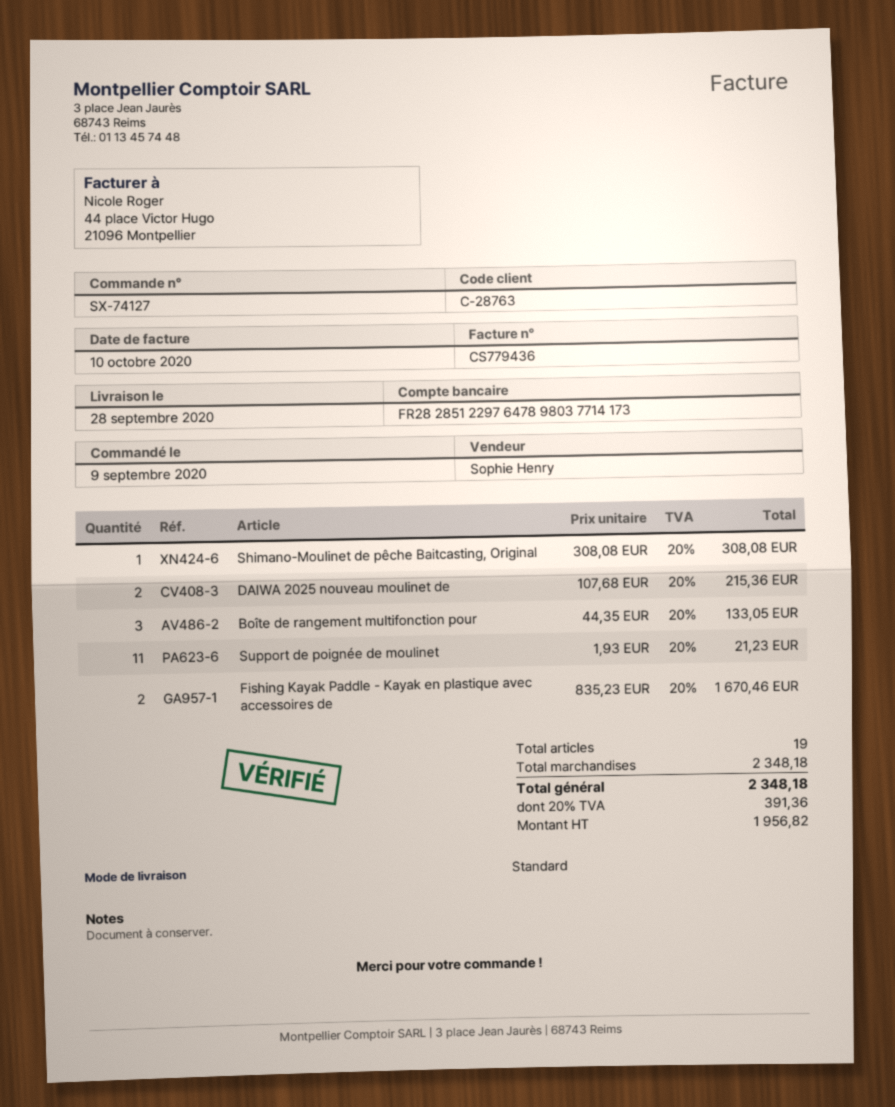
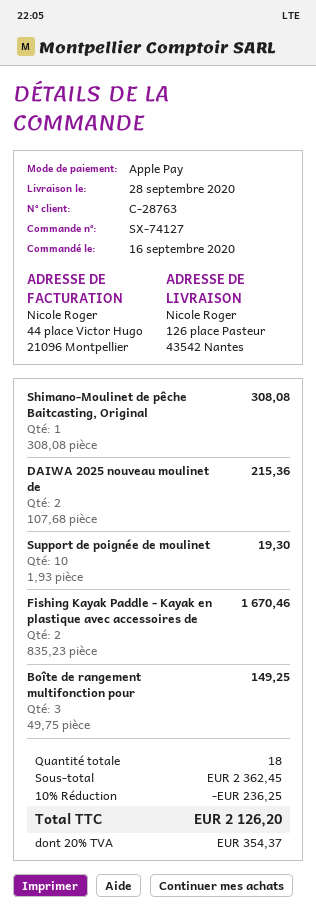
order date: 2020-09-09 -> 2020-09-16
Boîte de rangement multifonction pour: 3 x 44.35 = 133.05 -> 3 x 49.75 = 149.25
Support de poignée de moulinet: 11 x 1.93 = 21.23 -> 10 x 1.93 = 19.30
total quantity: 19 -> 18
subtotal: 2348.18 -> 2362.45
discount: none -> 10% = 236.25
tax: 20% = 391.36 -> 20% = 354.37
total: 2348.18 -> 2126.20

